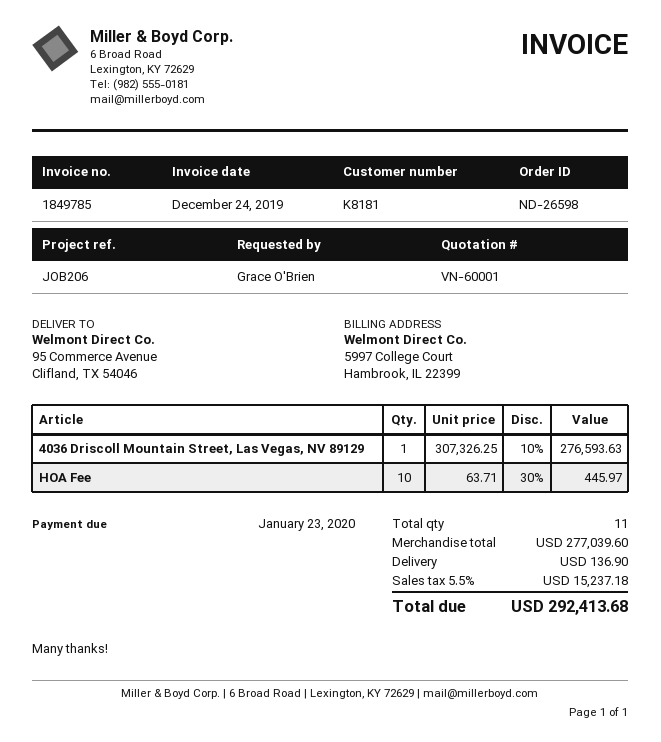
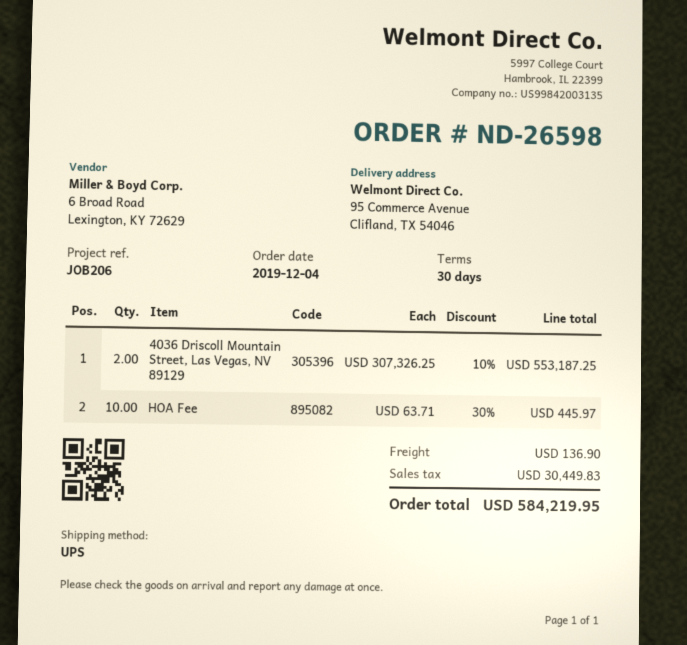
4036 Driscoll Mountain Street, Las Vegas, NV 89129: 1 x 307326.25 - 10% = 276593.63 -> 2 x 307326.25 - 10% = 553187.25
tax: 15237.18 -> 30449.83
total: 292413.68 -> 584219.95

